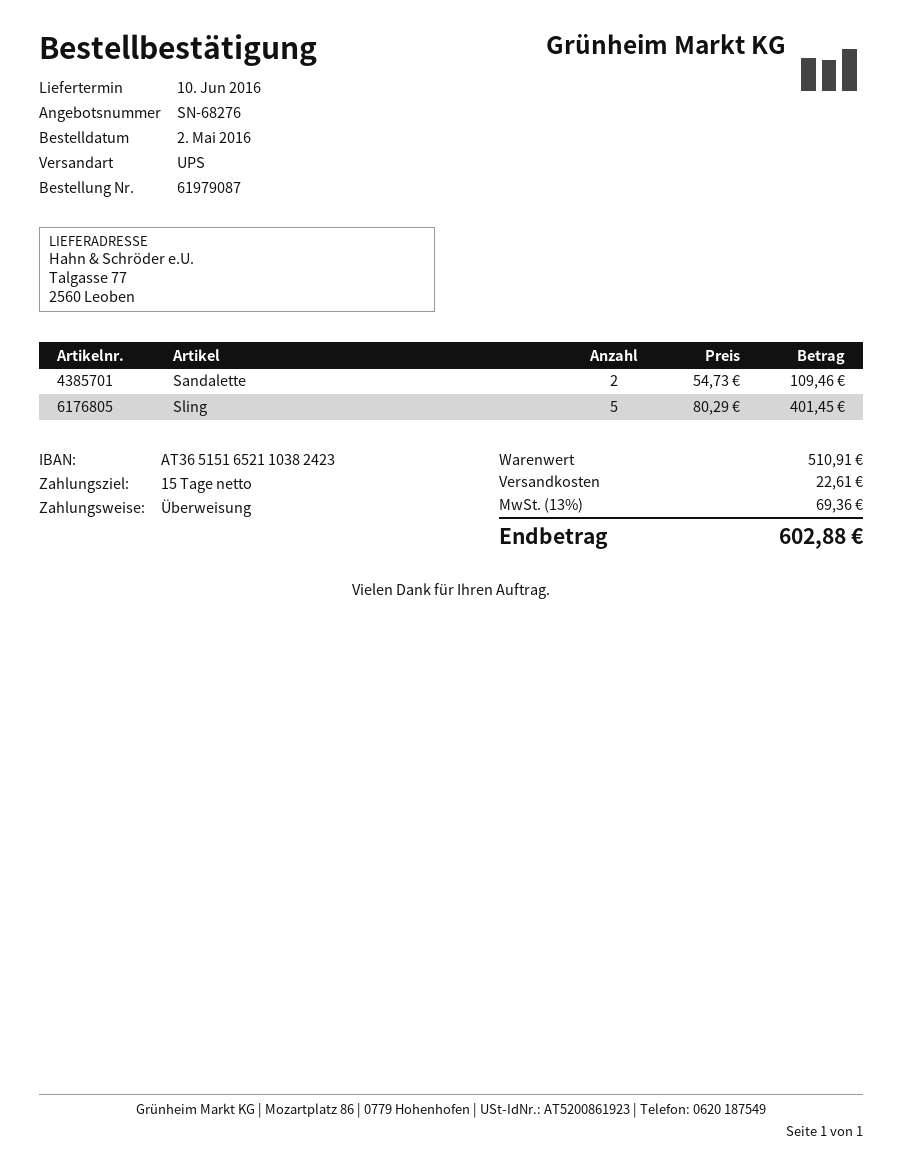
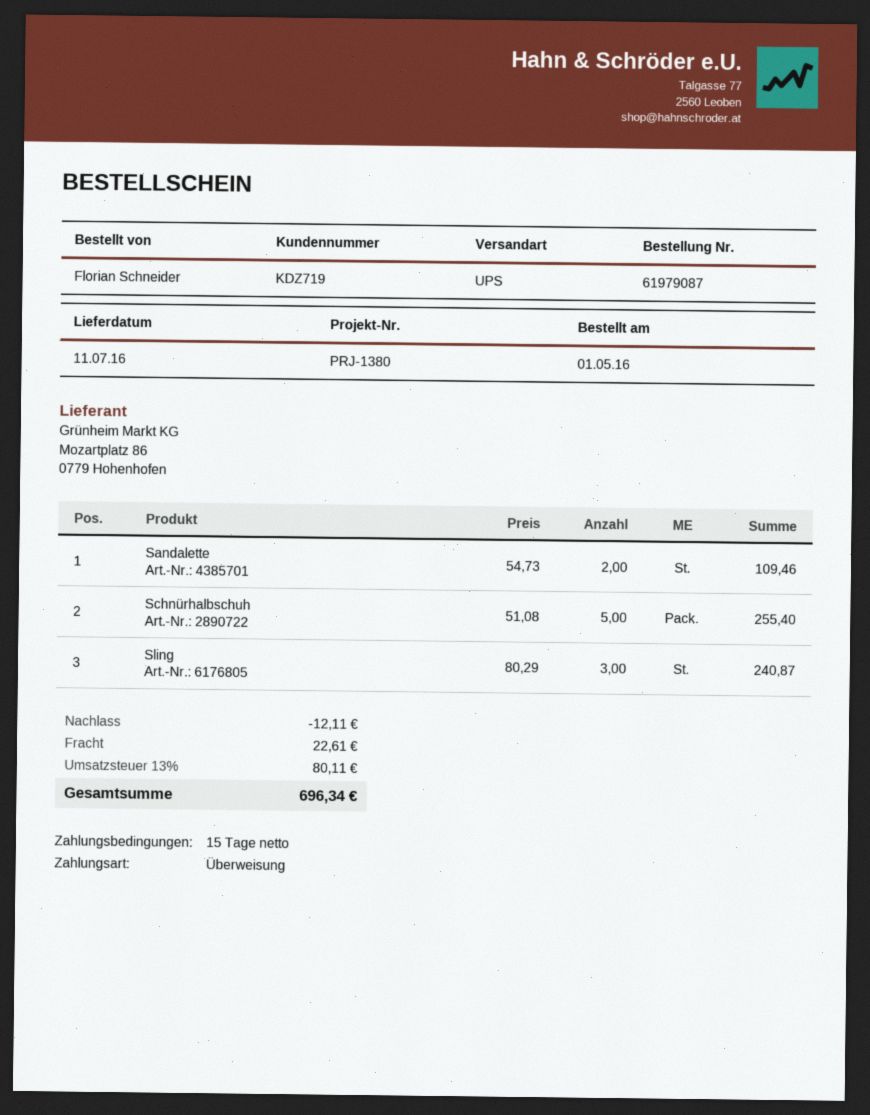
order date: 2016-05-02 -> 2016-05-01
delivery date: 2016-06-10 -> 2016-07-11
Sling: 5 x 80.29 = 401.45 -> 3 x 80.29 = 240.87
Schnürhalbschuh: none -> 5 x 51.08 = 255.40
discount: none -> 12.11
tax: 13% = 69.36 -> 13% = 80.11
total: 602.88 -> 696.34

